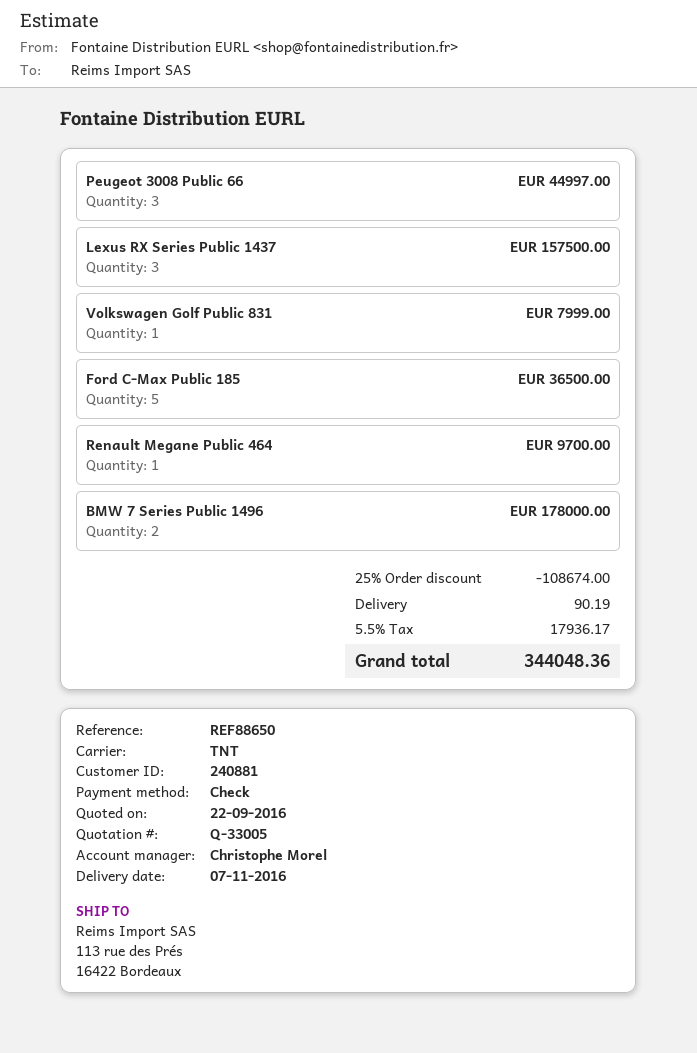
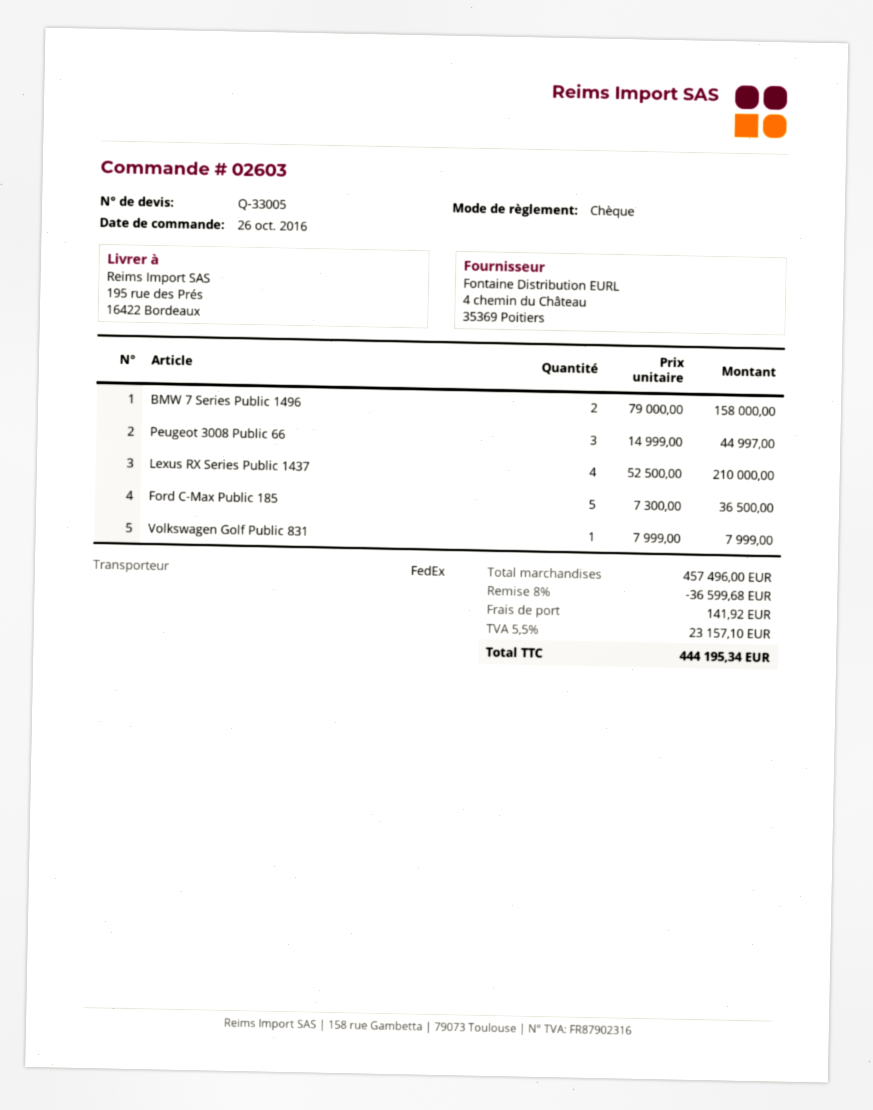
shipping method: TNT -> FedEx
ship to: 113 rue des Prés, 16422 Bordeaux -> 195 rue des Prés, 16422 Bordeaux
Lexus RX Series Public 1437: 3 for 157500.00 -> 4 for 210000.00
Renault Megane Public 464: 1 for 9700.00 -> none
BMW 7 Series Public 1496: 2 for 178000.00 -> 2 for 158000.00
discount: 25% = 108674.00 -> 8% = 36599.68
shipping: 90.19 -> 141.92
tax: 5.5% = 17936.17 -> 5.5% = 23157.10
total: 344048.36 -> 444195.34

